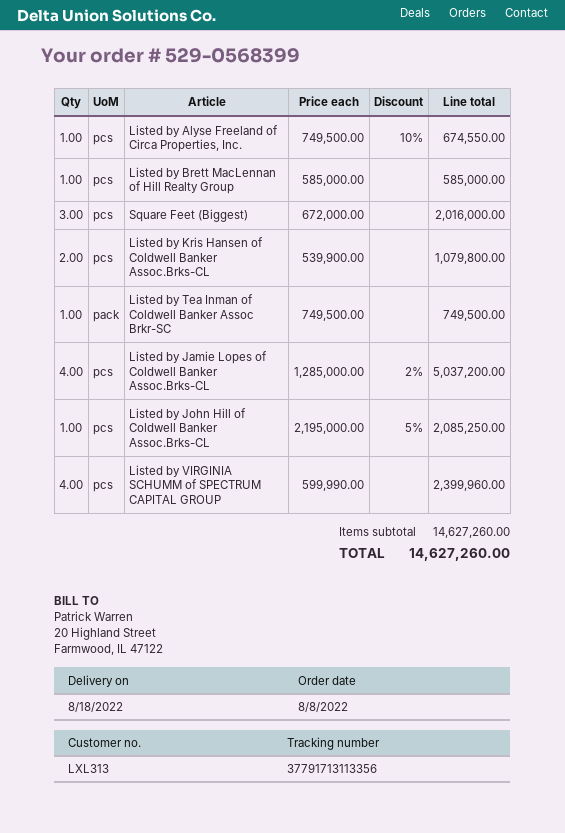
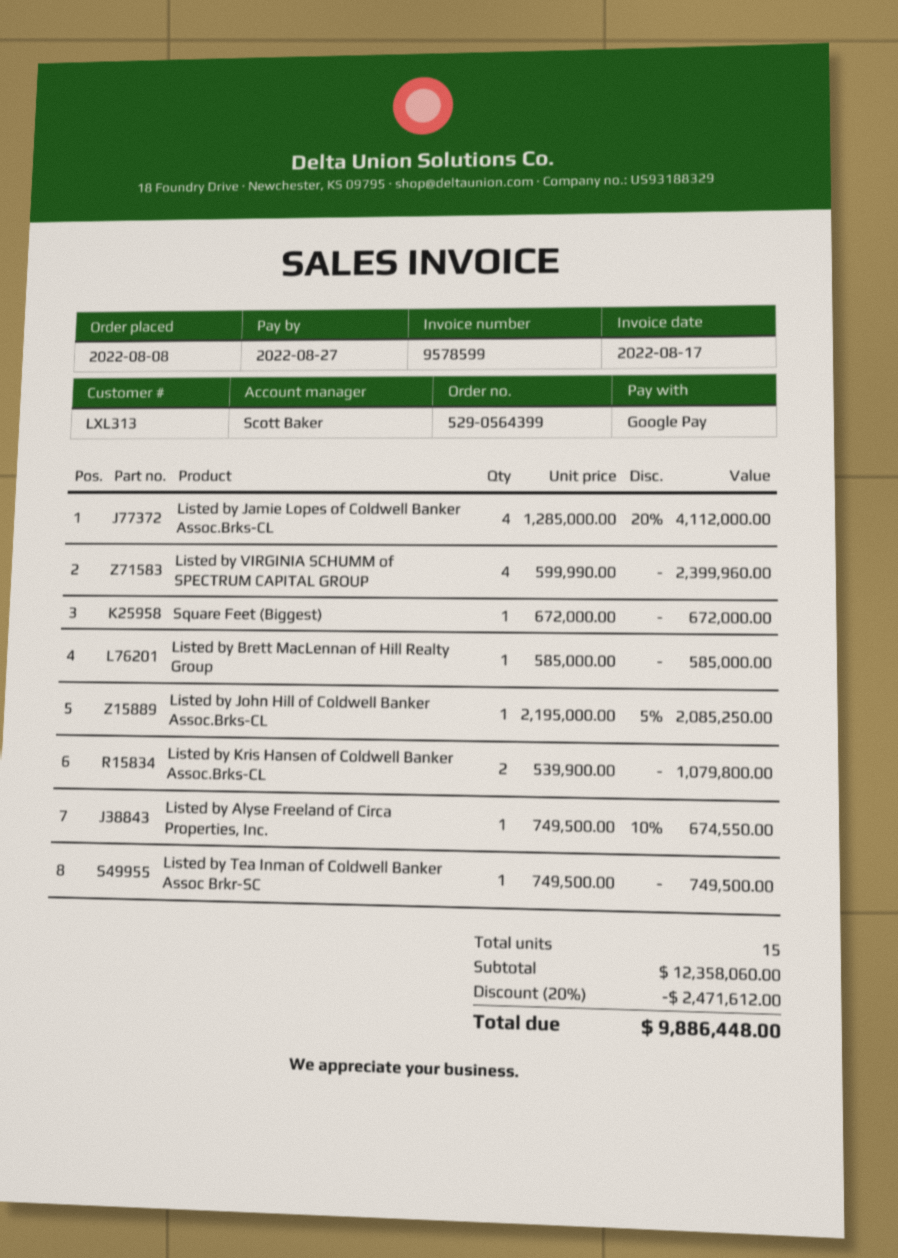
order number: 529-0568399 -> 529-0564399
Square Feet (Biggest): 3 x 672000.00 = 2016000.00 -> 1 x 672000.00 = 672000.00
Listed by Jamie Lopes of Coldwell Banker Assoc.Brks-CL: 4 x 1285000.00 - 2% = 5037200.00 -> 4 x 1285000.00 - 20% = 4112000.00
subtotal: 14627260.00 -> 12358060.00
discount: none -> 20% = 2471612.00
total: 14627260.00 -> 9886448.00

